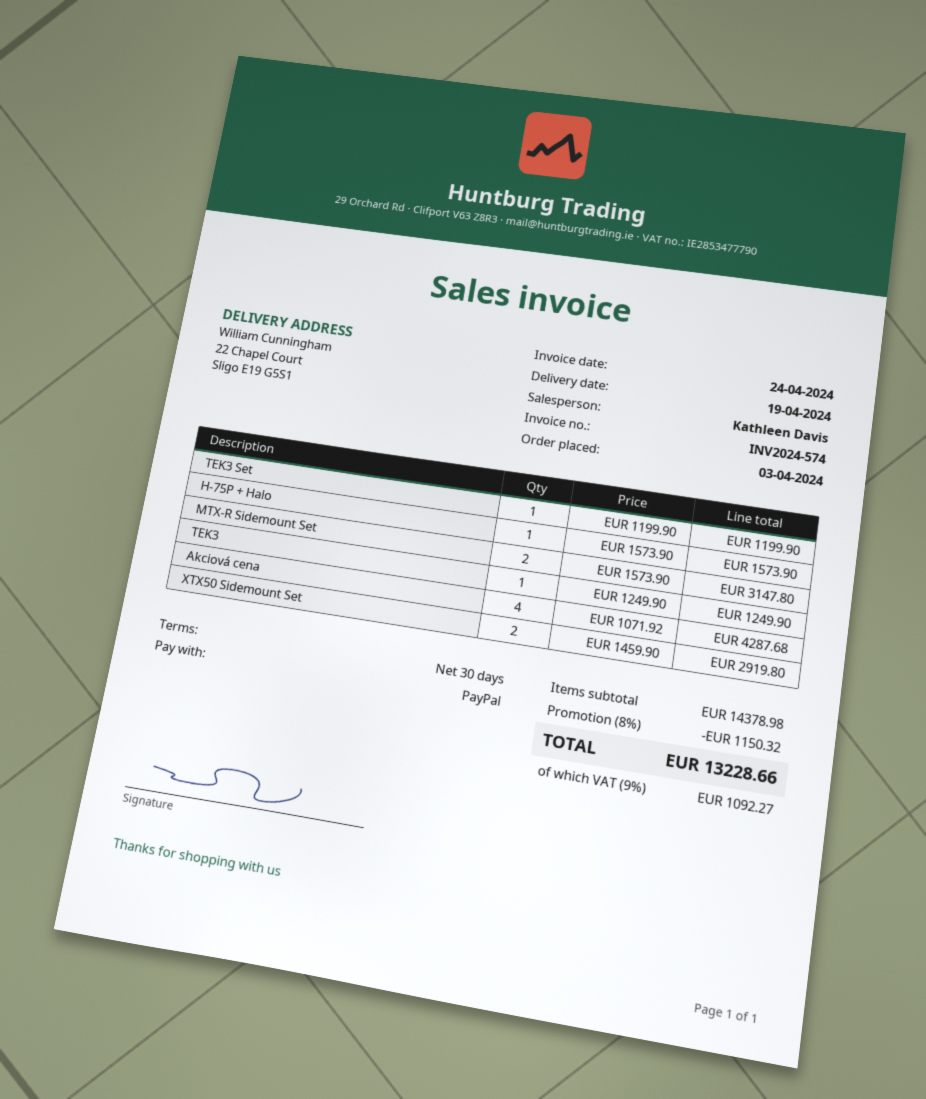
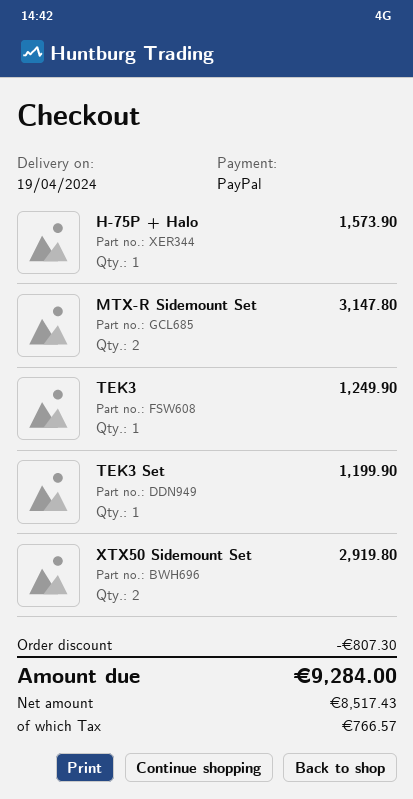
Akciová cena: 4 for 4287.68 -> none
discount: 1150.32 -> 807.30
tax: 1092.27 -> 766.57
total: 13228.66 -> 9284.00

